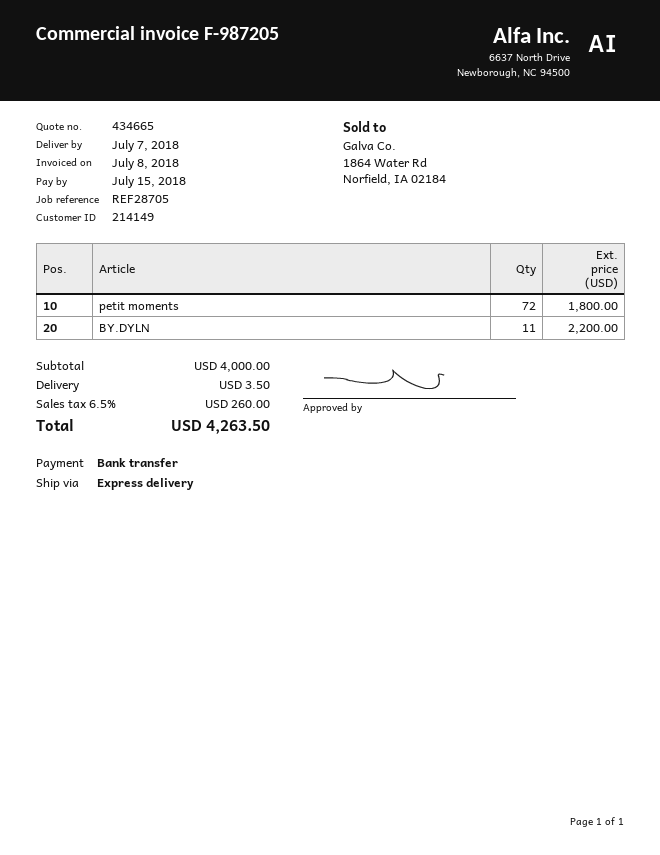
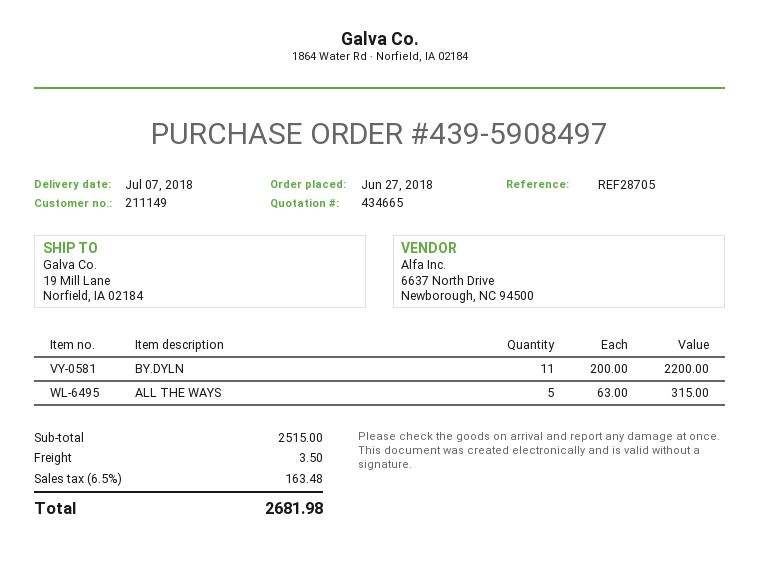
customer number: 214149 -> 211149
petit moments: 72 for 1800.00 -> none
ALL THE WAYS: none -> 5 for 315.00
subtotal: 4000.00 -> 2515.00
tax: 6.5% = 260.00 -> 6.5% = 163.48
total: 4263.50 -> 2681.98

